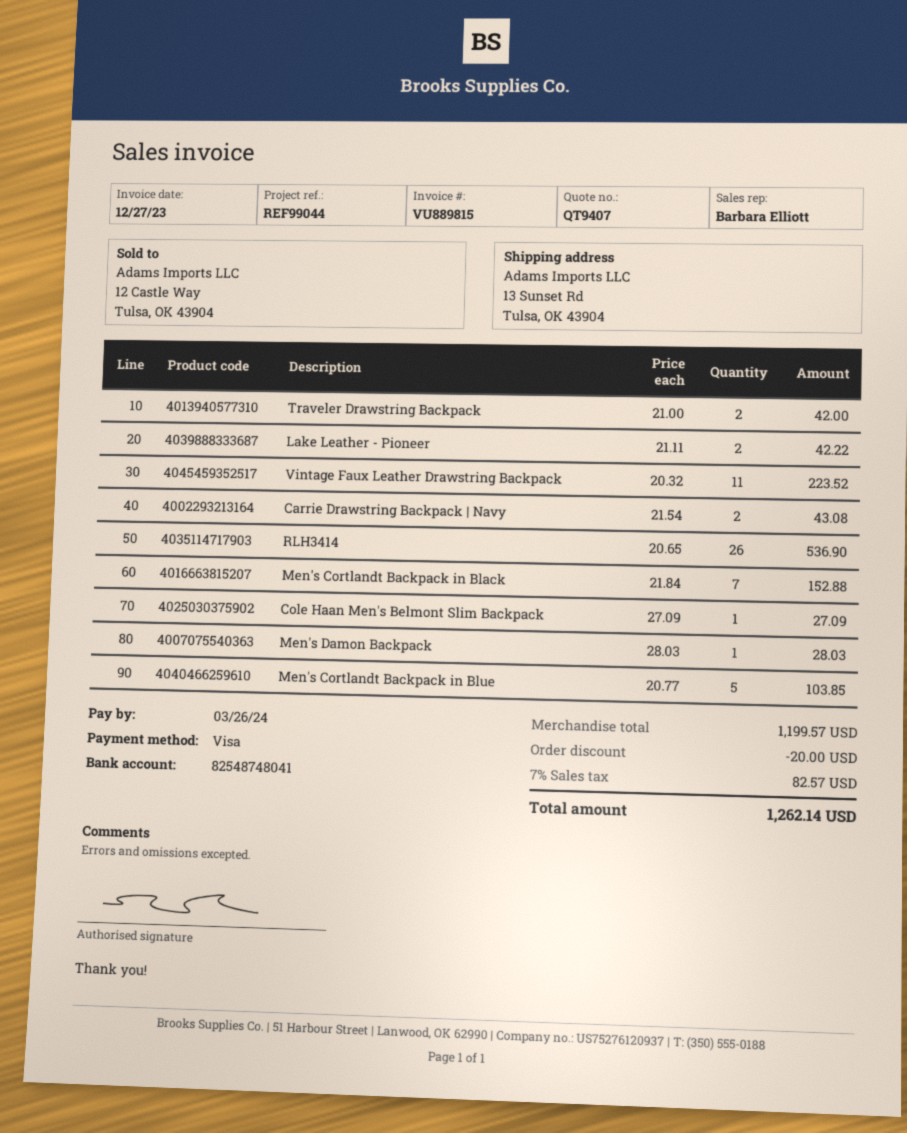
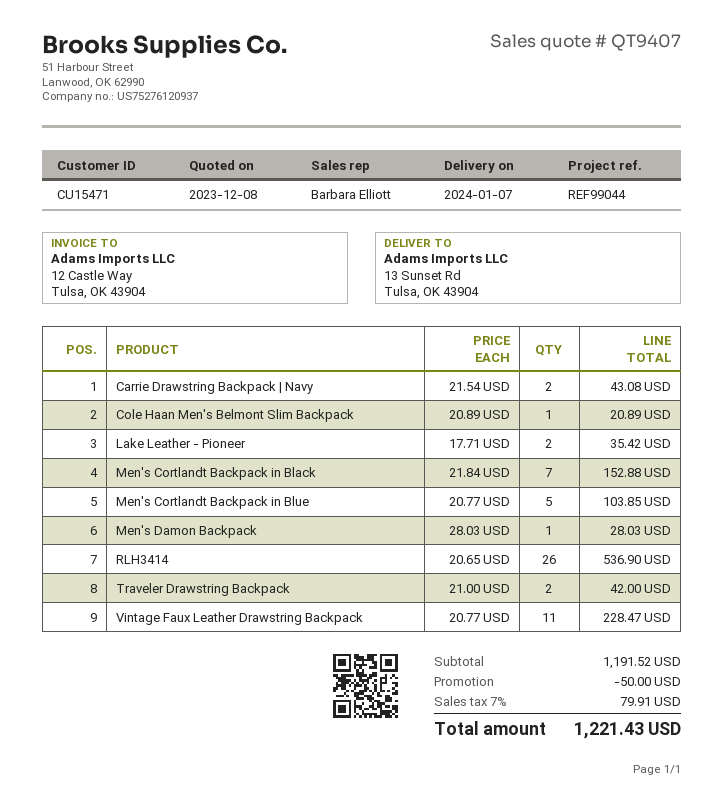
Lake Leather - Pioneer: 2 x 21.11 = 42.22 -> 2 x 17.71 = 35.42
Vintage Faux Leather Drawstring Backpack: 11 x 20.32 = 223.52 -> 11 x 20.77 = 228.47
Cole Haan Men's Belmont Slim Backpack: 1 x 27.09 = 27.09 -> 1 x 20.89 = 20.89
subtotal: 1199.57 -> 1191.52
discount: 20.00 -> 50.00
tax: 7% = 82.57 -> 7% = 79.91
total: 1262.14 -> 1221.43

